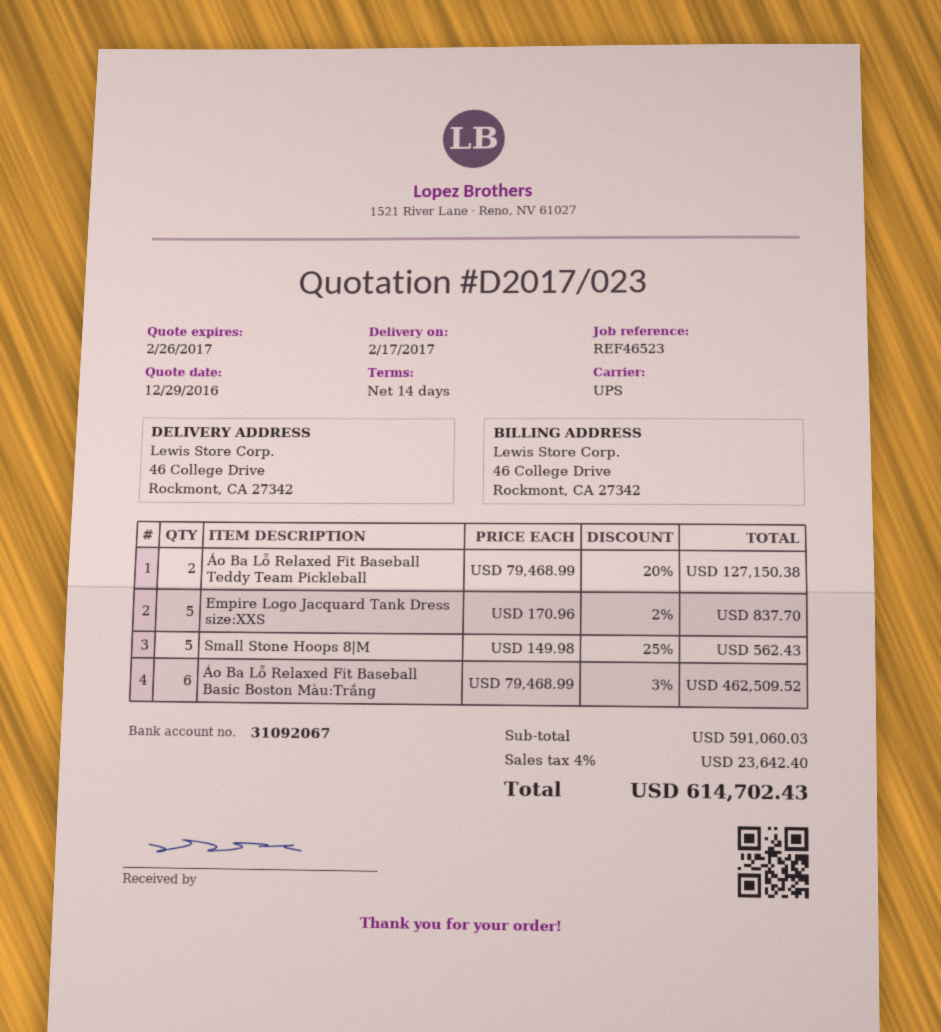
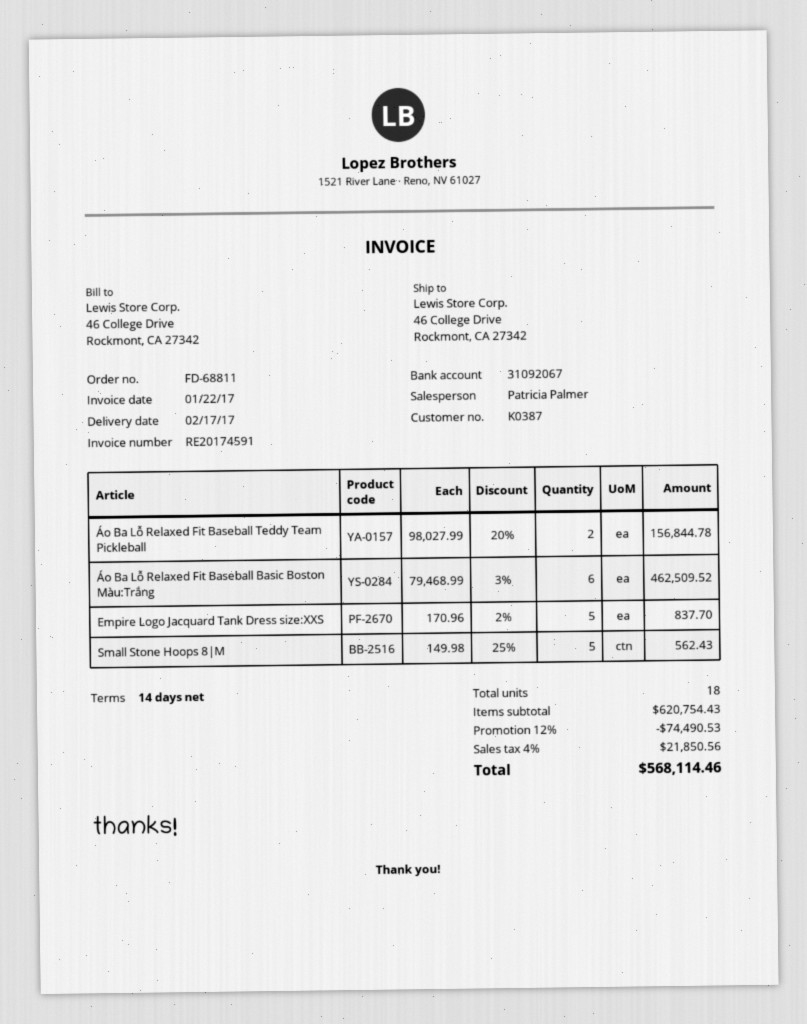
Áo Ba Lỗ Relaxed Fit Baseball Teddy Team Pickleball: 2 x 79468.99 - 20% = 127150.38 -> 2 x 98027.99 - 20% = 156844.78
subtotal: 591060.03 -> 620754.43
discount: none -> 12% = 74490.53
tax: 4% = 23642.40 -> 4% = 21850.56
total: 614702.43 -> 568114.46

